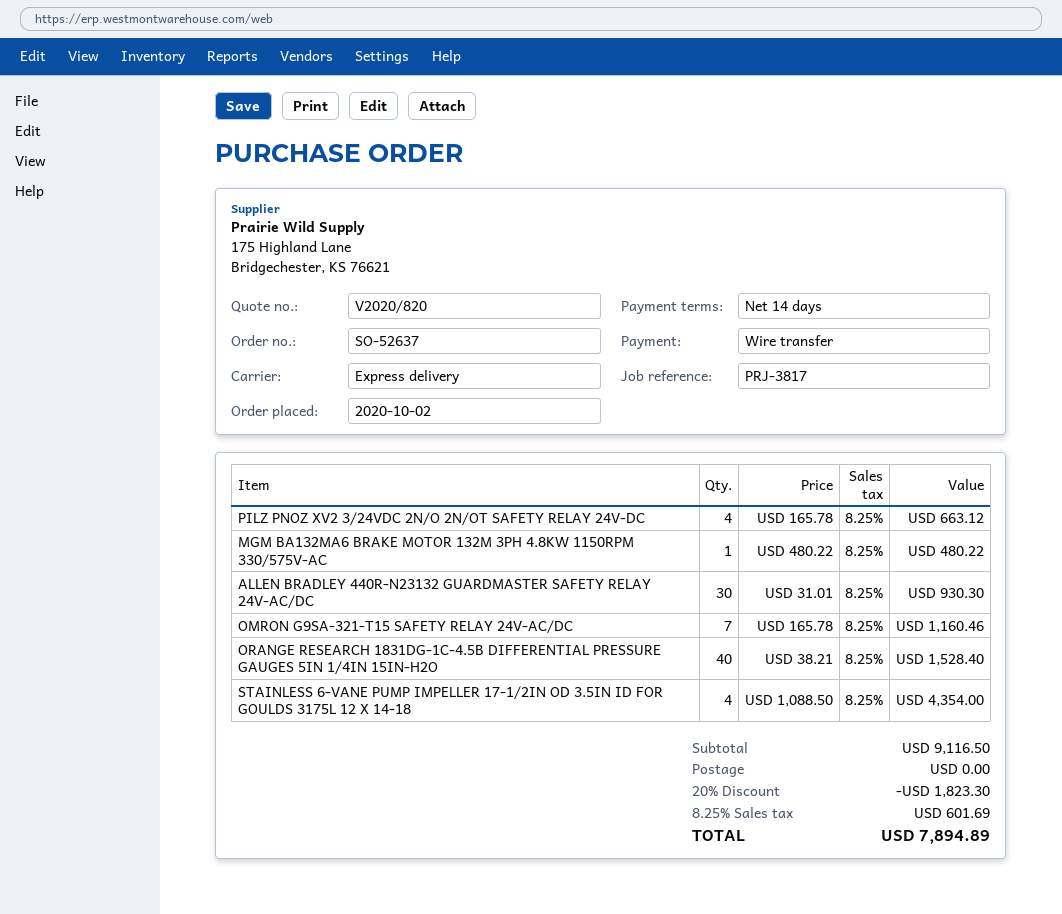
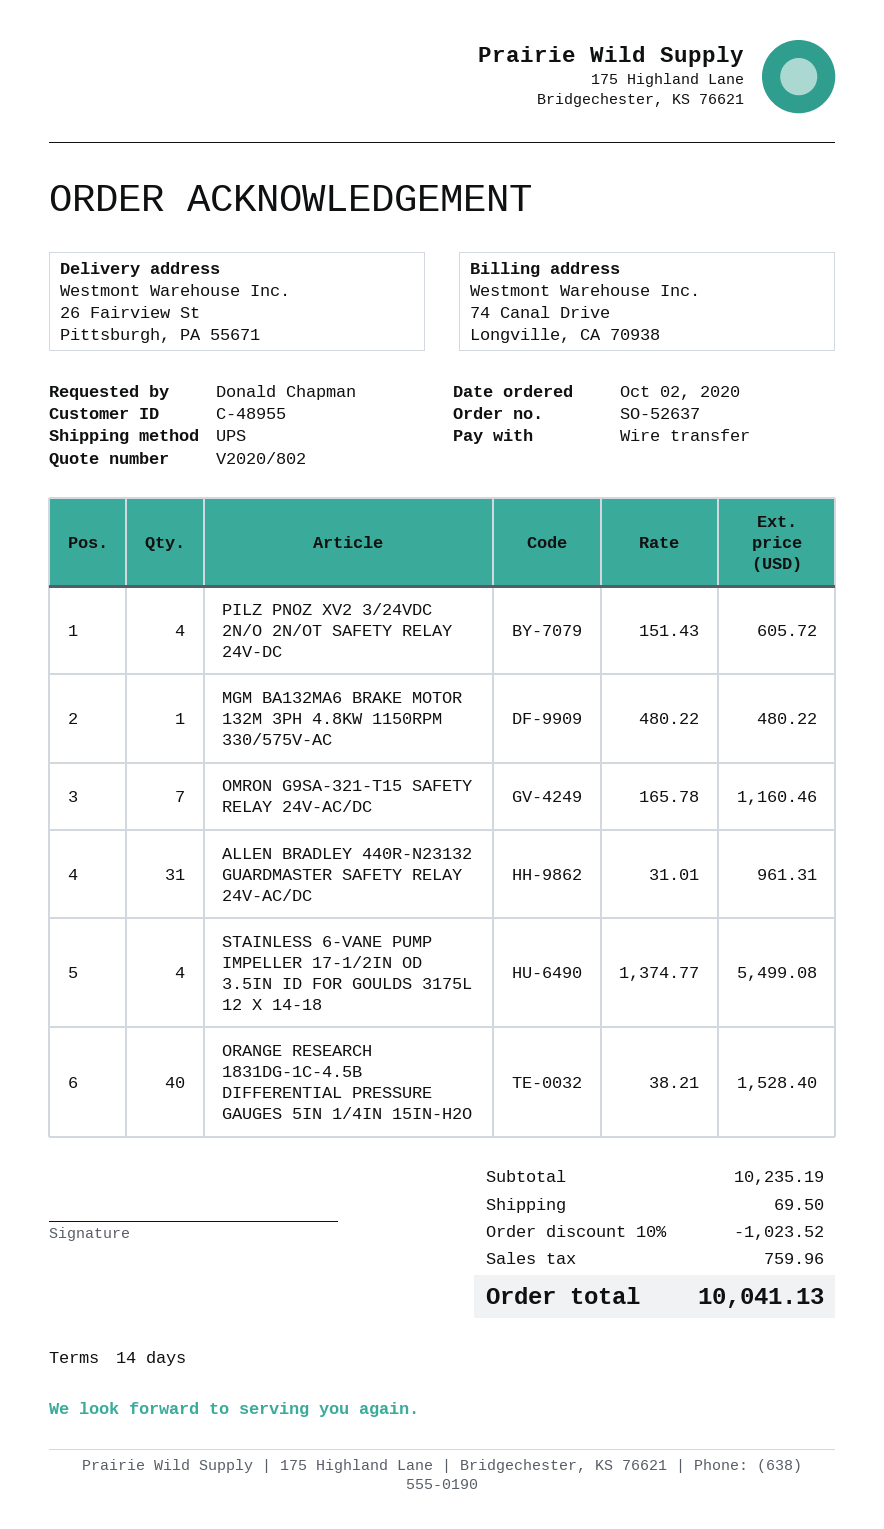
quote number: V2020/820 -> V2020/802
shipping method: express -> UPS
PILZ PNOZ XV2 3/24VDC 2N/O 2N/OT SAFETY RELAY 24V-DC: 4 x 165.78 = 663.12 -> 4 x 151.43 = 605.72
ALLEN BRADLEY 440R-N23132 GUARDMASTER SAFETY RELAY 24V-AC/DC: 30 x 31.01 = 930.30 -> 31 x 31.01 = 961.31
STAINLESS 6-VANE PUMP IMPELLER 17-1/2IN OD 3.5IN ID FOR GOULDS 3175L 12 X 14-18: 4 x 1088.50 = 4354.00 -> 4 x 1374.77 = 5499.08
subtotal: 9116.50 -> 10235.19
discount: 20% = 1823.30 -> 10% = 1023.52
shipping: 0.00 -> 69.50
tax: 601.69 -> 759.96
total: 7894.89 -> 10041.13

